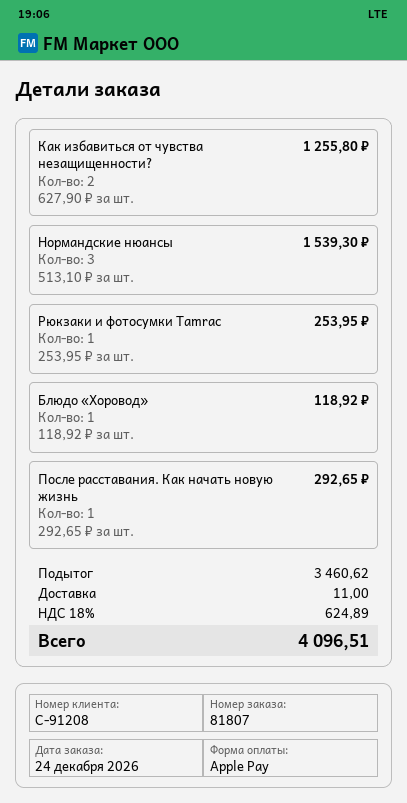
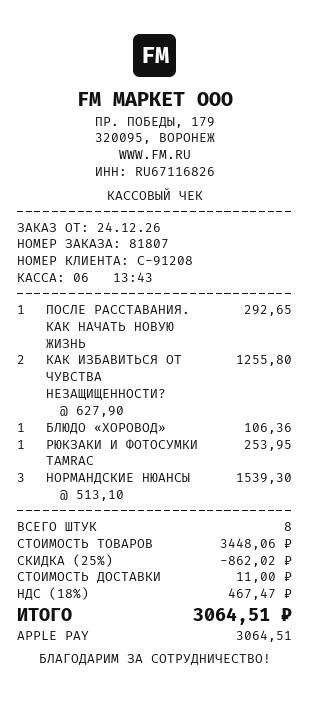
Блюдо «Хоровод»: 1 x 118.92 = 118.92 -> 1 x 106.36 = 106.36
subtotal: 3460.62 -> 3448.06
discount: none -> 25% = 862.02
tax: 18% = 624.89 -> 18% = 467.47
total: 4096.51 -> 3064.51

